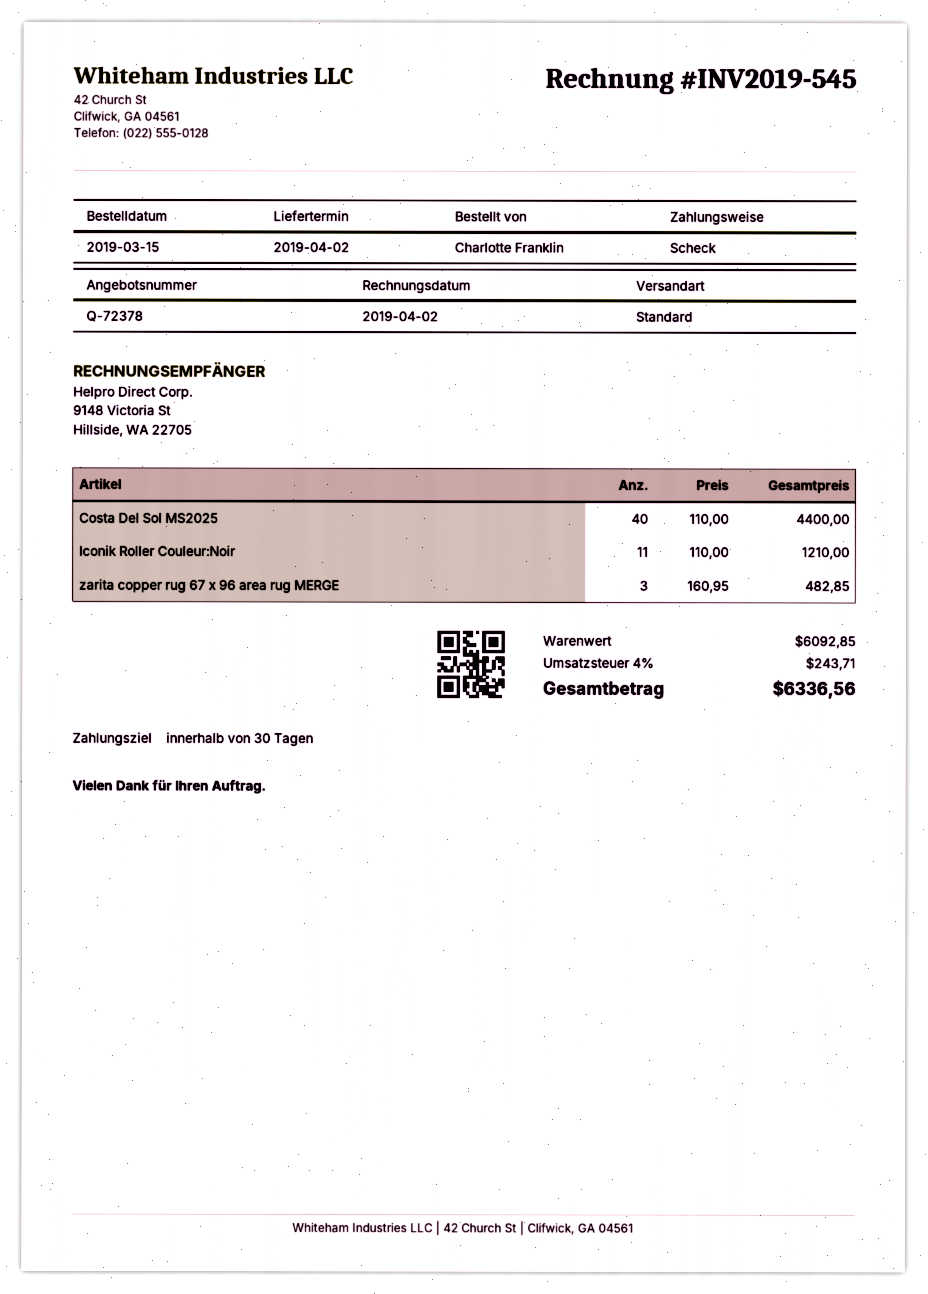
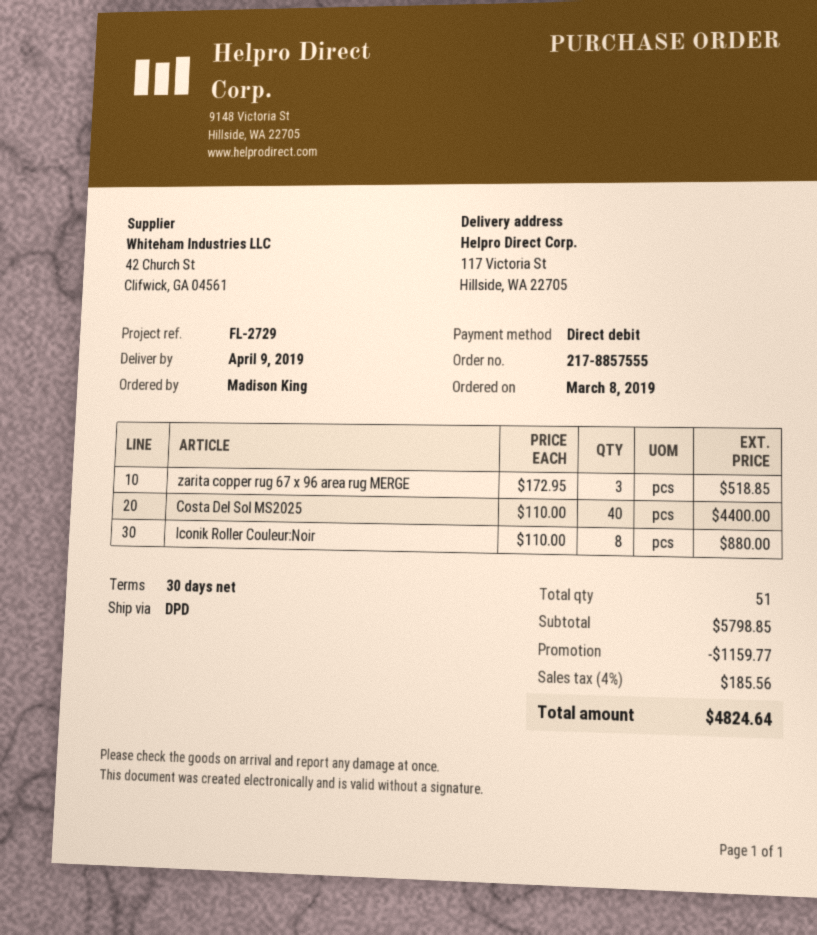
order date: 2019-03-15 -> 2019-03-08
delivery date: 2019-04-02 -> 2019-04-09
ordered by: Charlotte Franklin -> Madison King
payment method: cheque -> direct debit
shipping method: standard -> DPD
Iconik Roller Couleur:Noir: 11 x 110.00 = 1210.00 -> 8 x 110.00 = 880.00
zarita copper rug 67 x 96 area rug MERGE: 3 x 160.95 = 482.85 -> 3 x 172.95 = 518.85
subtotal: 6092.85 -> 5798.85
discount: none -> 1159.77
tax: 4% = 243.71 -> 4% = 185.56
total: 6336.56 -> 4824.64

